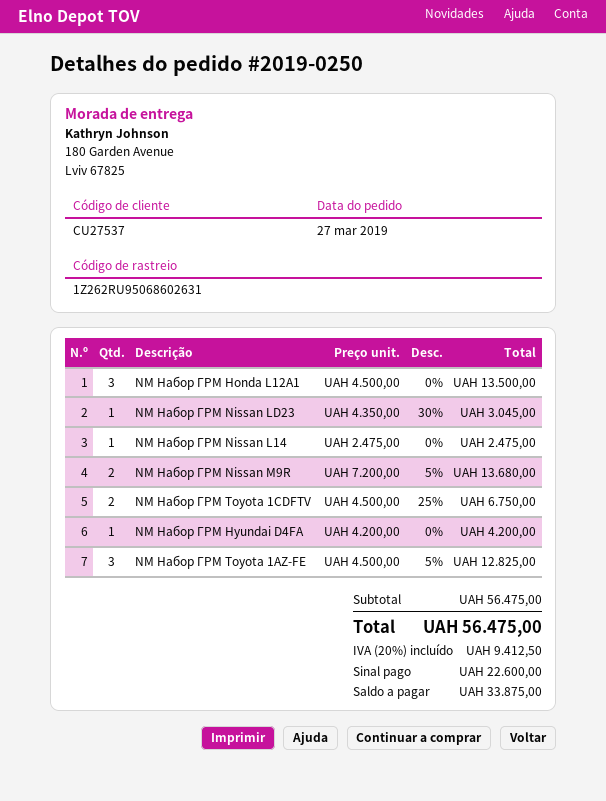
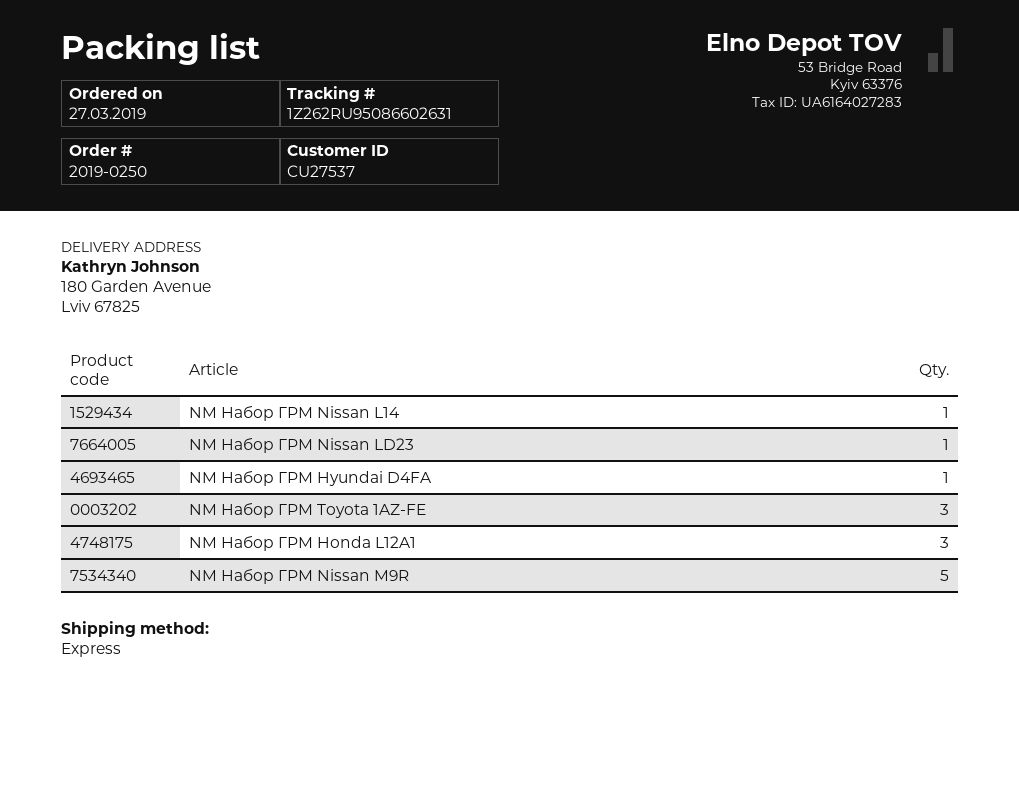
tracking number: 1Z262RU95068602631 -> 1Z262RU95086602631
NM Набор ГРМ Nissan M9R: 2 -> 5
NM Набор ГРМ Toyota 1CDFTV: 2 -> none

